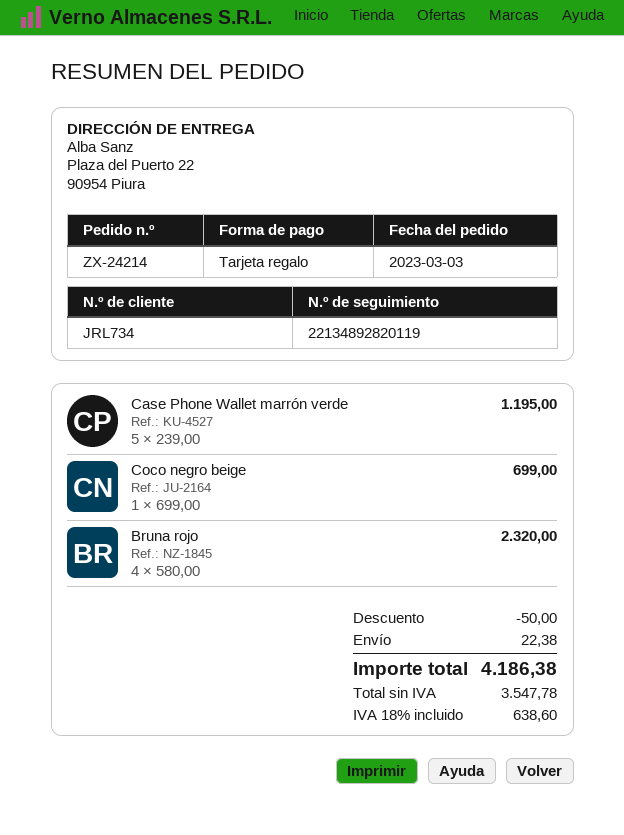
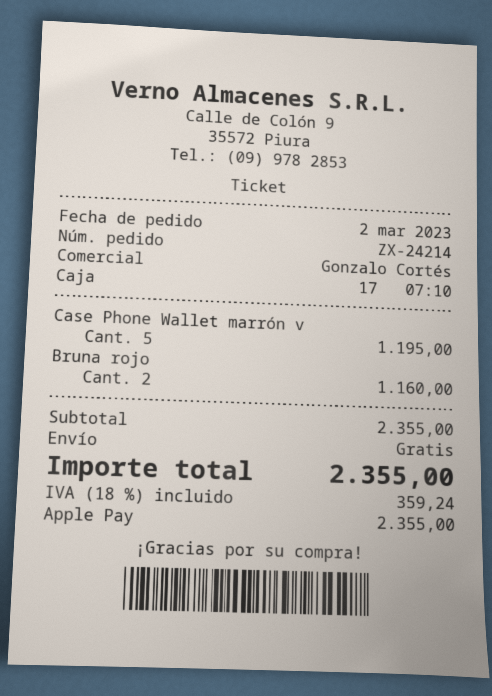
order date: 2023-03-03 -> 2023-03-02
payment method: gift card -> Apple Pay
Coco negro beige: 1 for 699.00 -> none
Bruna rojo: 4 for 2320.00 -> 2 for 1160.00
discount: 50.00 -> none
shipping: 22.38 -> 0.00
tax: 18% = 638.60 -> 18% = 359.24
total: 4186.38 -> 2355.00

